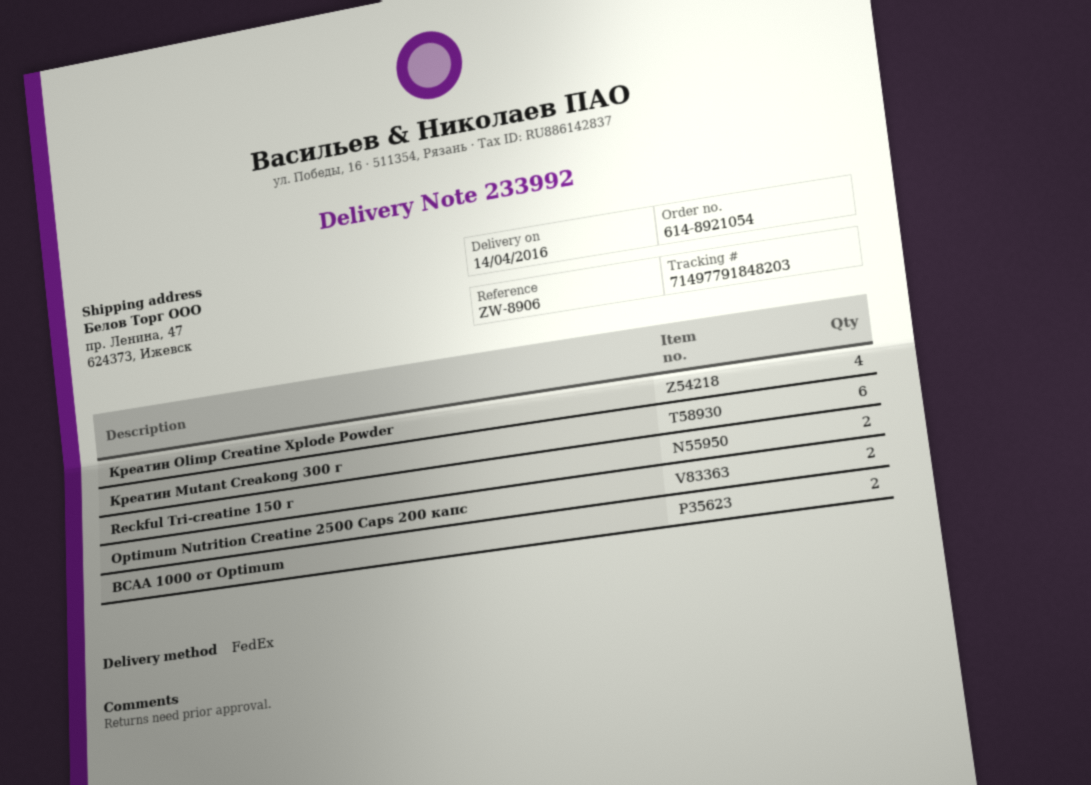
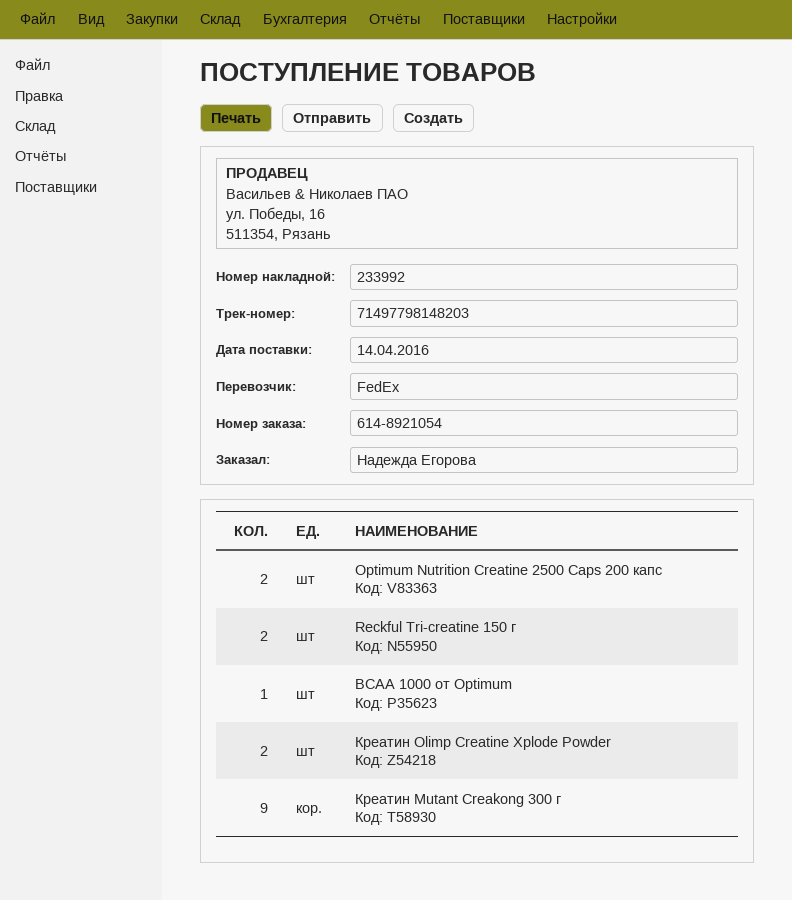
tracking number: 71497791848203 -> 71497798148203
Креатин Olimp Creatine Xplode Powder: 4 -> 2
Креатин Mutant Creakong 300 г: 6 -> 9
BCAA 1000 от Optimum: 2 -> 1

